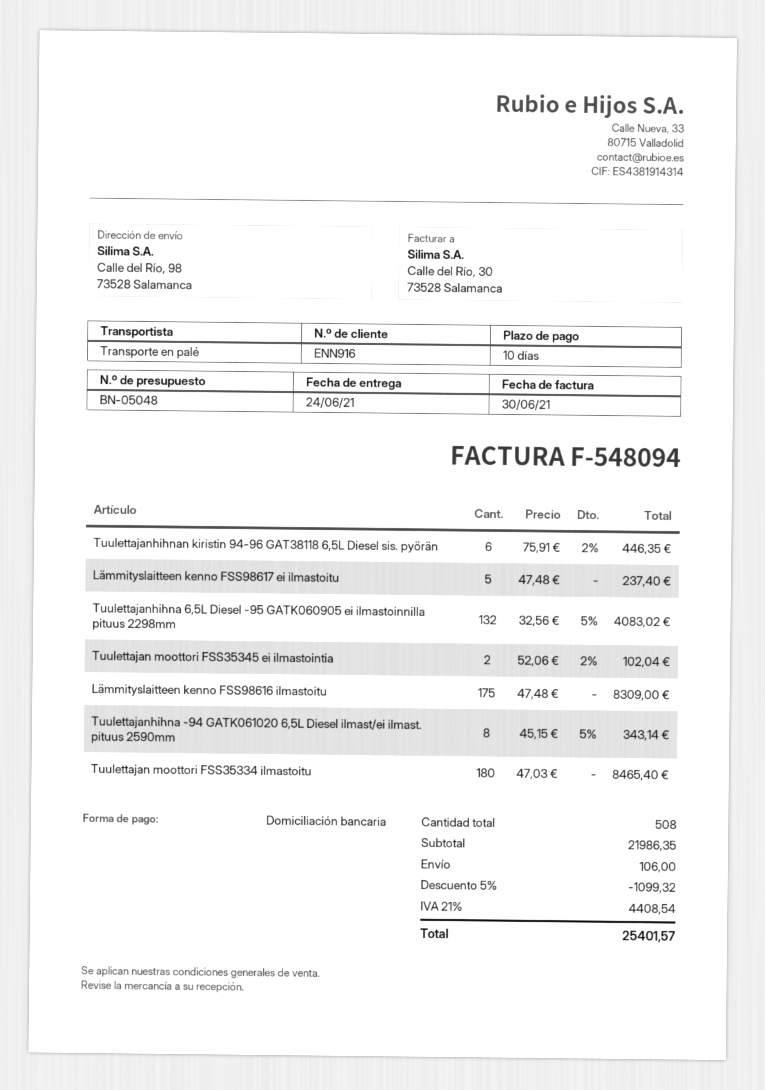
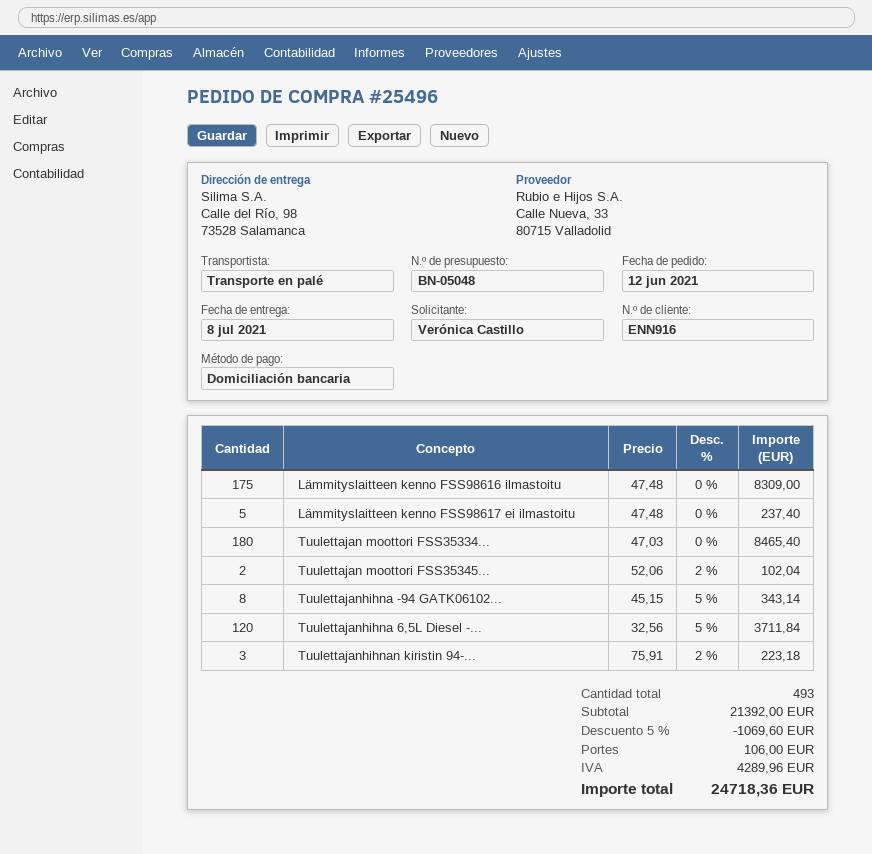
delivery date: 2021-06-24 -> 2021-07-08
Tuulettajanhihnan kiristin 94-96 GAT38118 6,5L Diesel sis. pyörän: 6 x 75.91 - 2% = 446.35 -> 3 x 75.91 - 2% = 223.18
Tuulettajanhihna 6,5L Diesel -95 GATK060905 ei ilmastoinnilla pituus 2298mm: 132 x 32.56 - 5% = 4083.02 -> 120 x 32.56 - 5% = 3711.84
total quantity: 508 -> 493
subtotal: 21986.35 -> 21392.00
discount: 5% = 1099.32 -> 5% = 1069.60
tax: 4408.54 -> 4289.96
total: 25401.57 -> 24718.36

